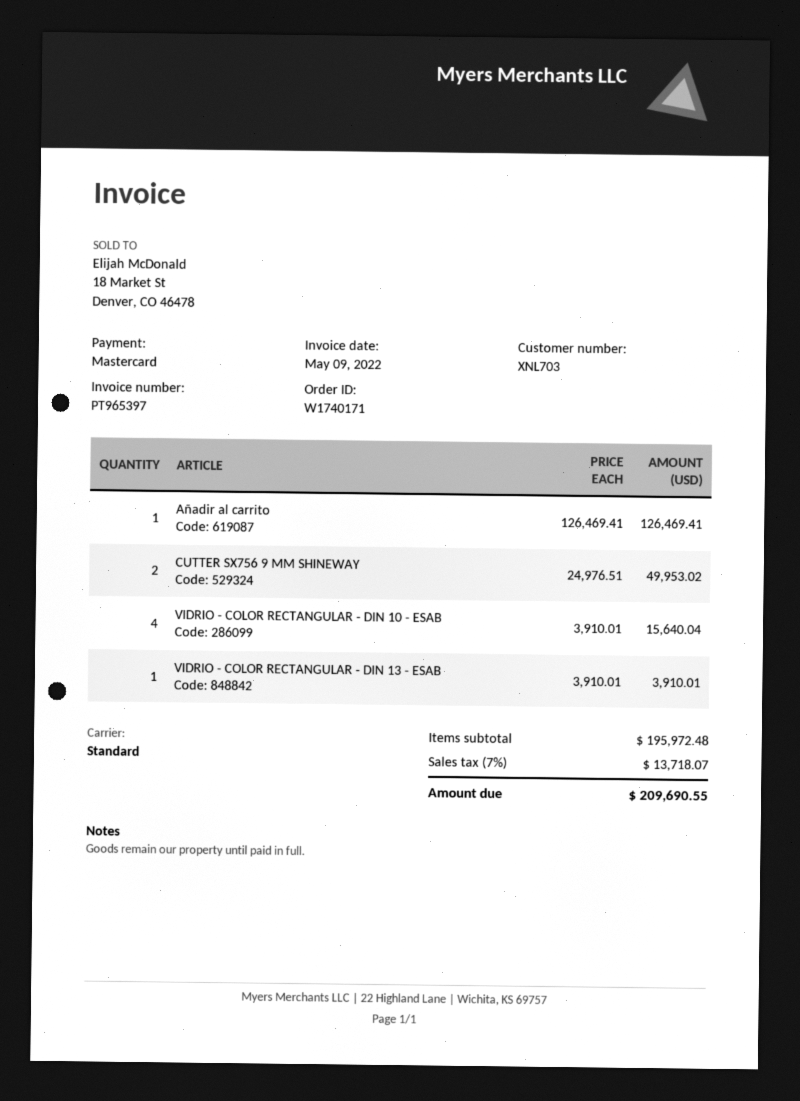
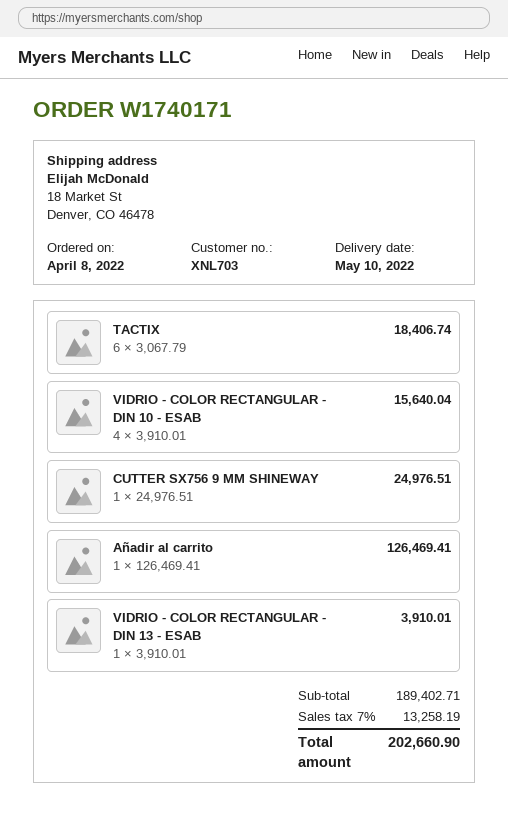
CUTTER SX756 9 MM SHINEWAY: 2 x 24976.51 = 49953.02 -> 1 x 24976.51 = 24976.51
TACTIX: none -> 6 x 3067.79 = 18406.74
subtotal: 195972.48 -> 189402.71
tax: 7% = 13718.07 -> 7% = 13258.19
total: 209690.55 -> 202660.90

